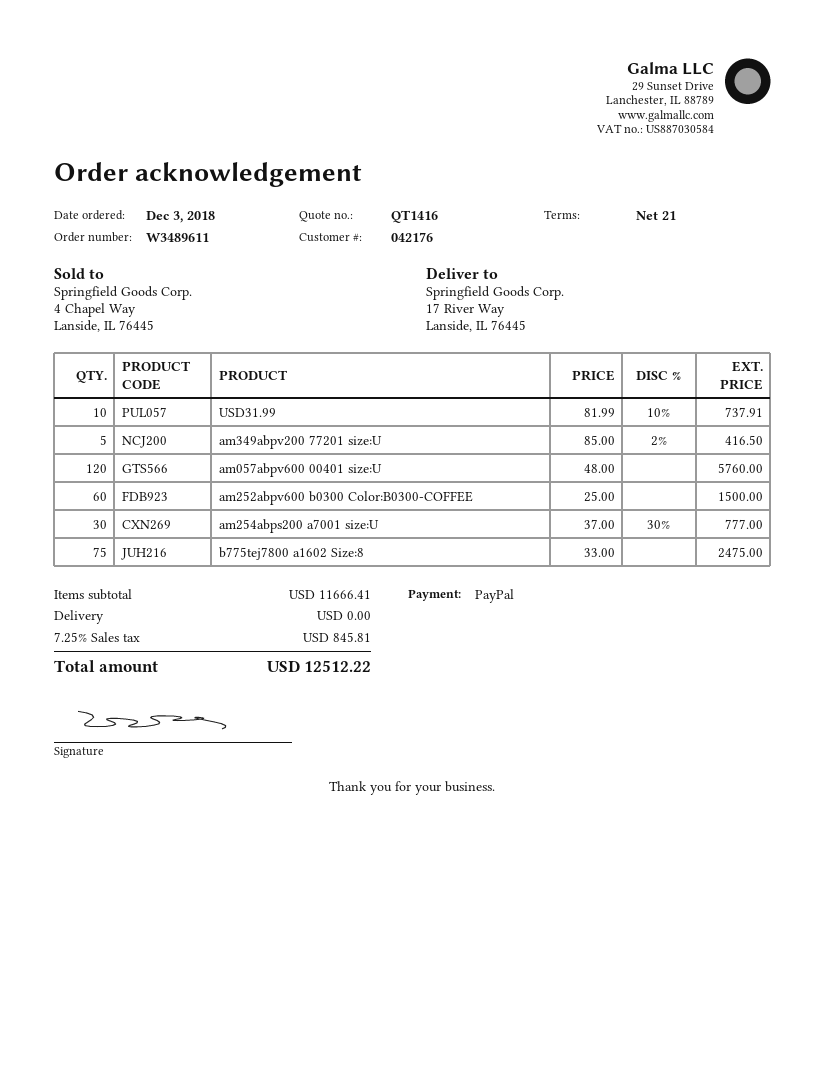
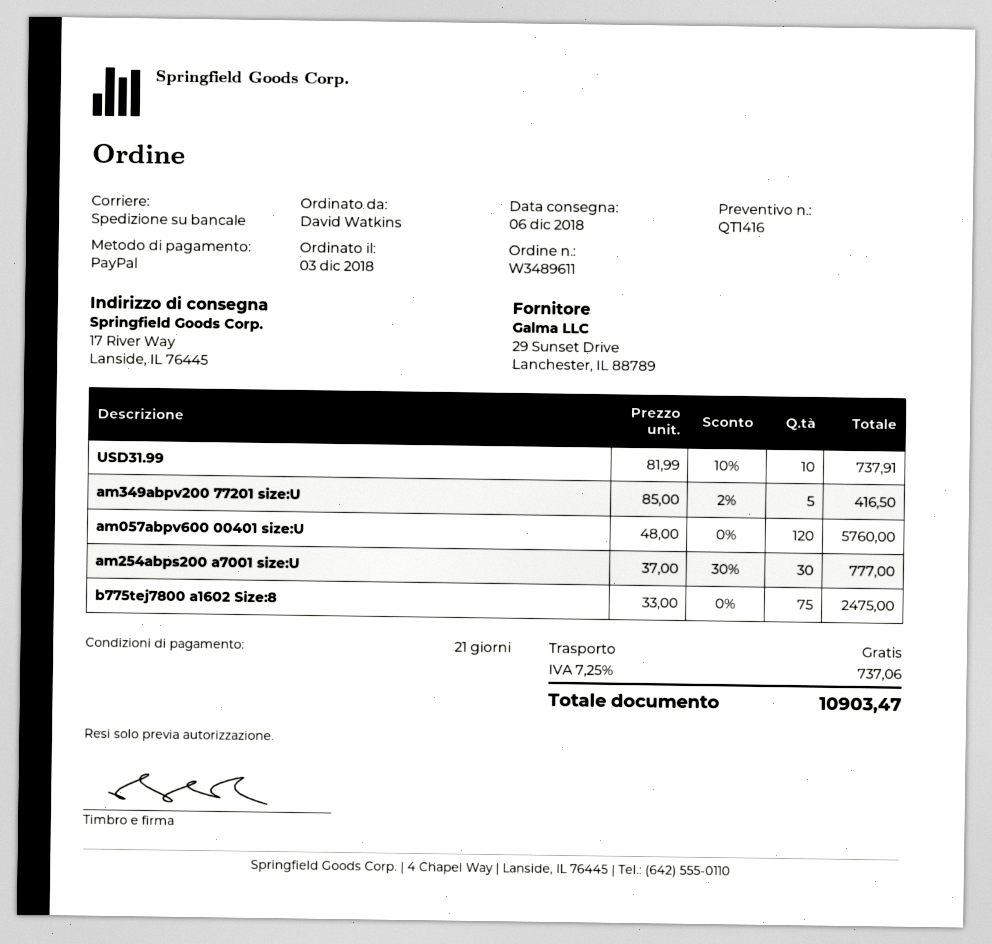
am252abpv600 b0300 Color:B0300-COFFEE: 60 x 25.00 = 1500.00 -> none
tax: 7.25% = 845.81 -> 7.25% = 737.06
total: 12512.22 -> 10903.47

